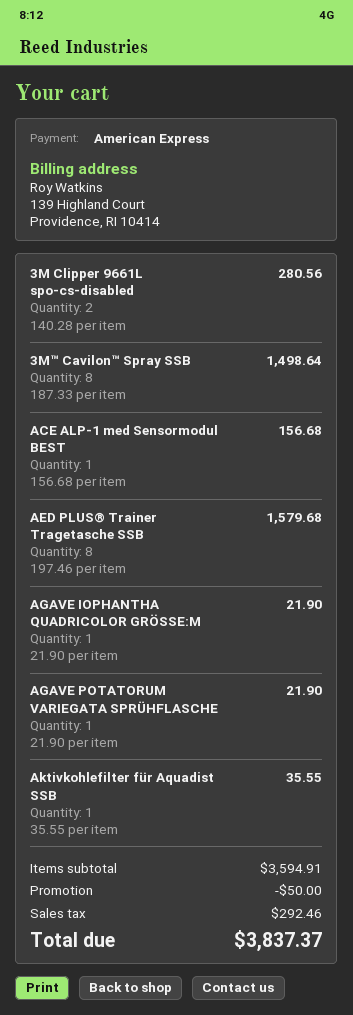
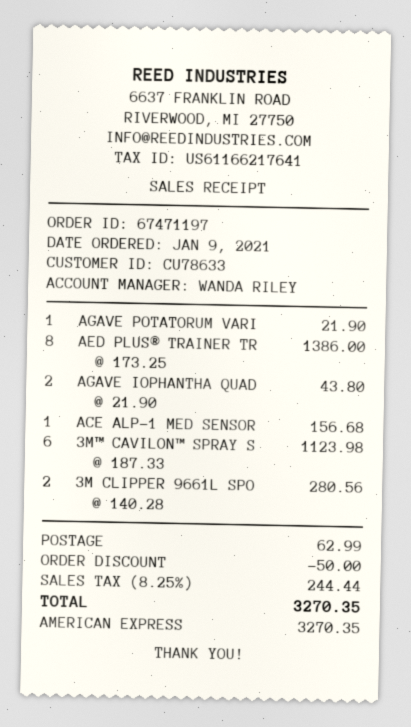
3M™ Cavilon™ Spray SSB: 8 x 187.33 = 1498.64 -> 6 x 187.33 = 1123.98
AED PLUS® Trainer Tragetasche SSB: 8 x 197.46 = 1579.68 -> 8 x 173.25 = 1386.00
AGAVE IOPHANTHA QUADRICOLOR GRÖSSE:M: 1 x 21.90 = 21.90 -> 2 x 21.90 = 43.80
Aktivkohlefilter für Aquadist SSB: 1 x 35.55 = 35.55 -> none
shipping: none -> 62.99
tax: 292.46 -> 244.44
total: 3837.37 -> 3270.35

